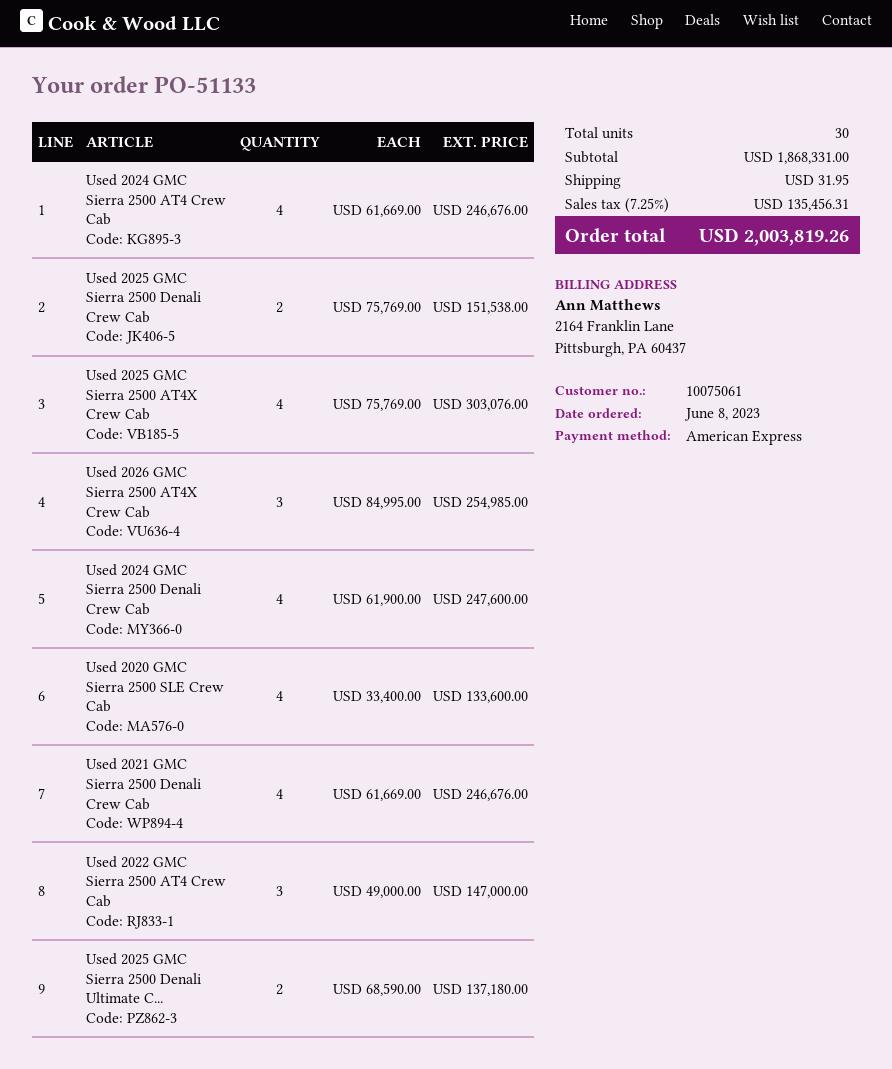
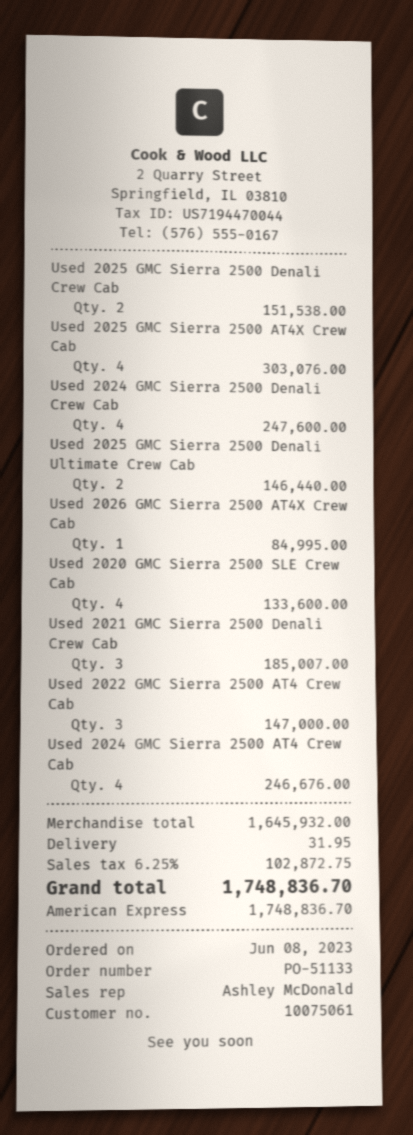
Used 2026 GMC Sierra 2500 AT4X Crew Cab: 3 for 254985.00 -> 1 for 84995.00
Used 2021 GMC Sierra 2500 Denali Crew Cab: 4 for 246676.00 -> 3 for 185007.00
Used 2025 GMC Sierra 2500 Denali Ultimate C...: 2 for 137180.00 -> 2 for 146440.00
subtotal: 1868331.00 -> 1645932.00
tax: 7.25% = 135456.31 -> 6.25% = 102872.75
total: 2003819.26 -> 1748836.70

